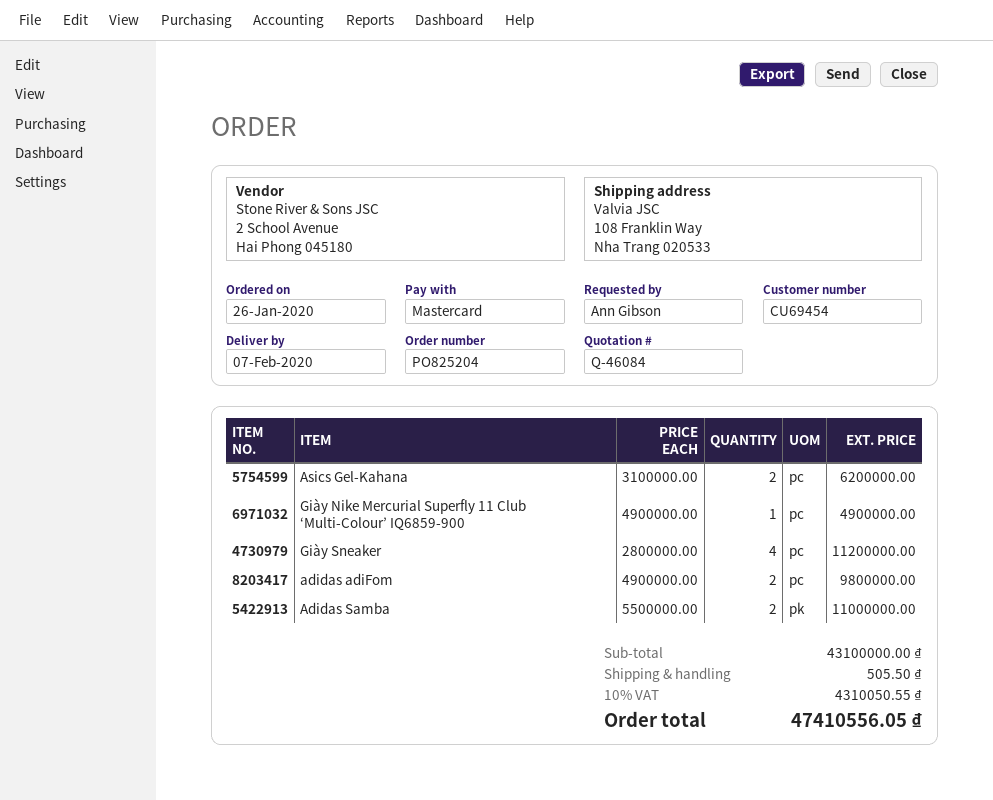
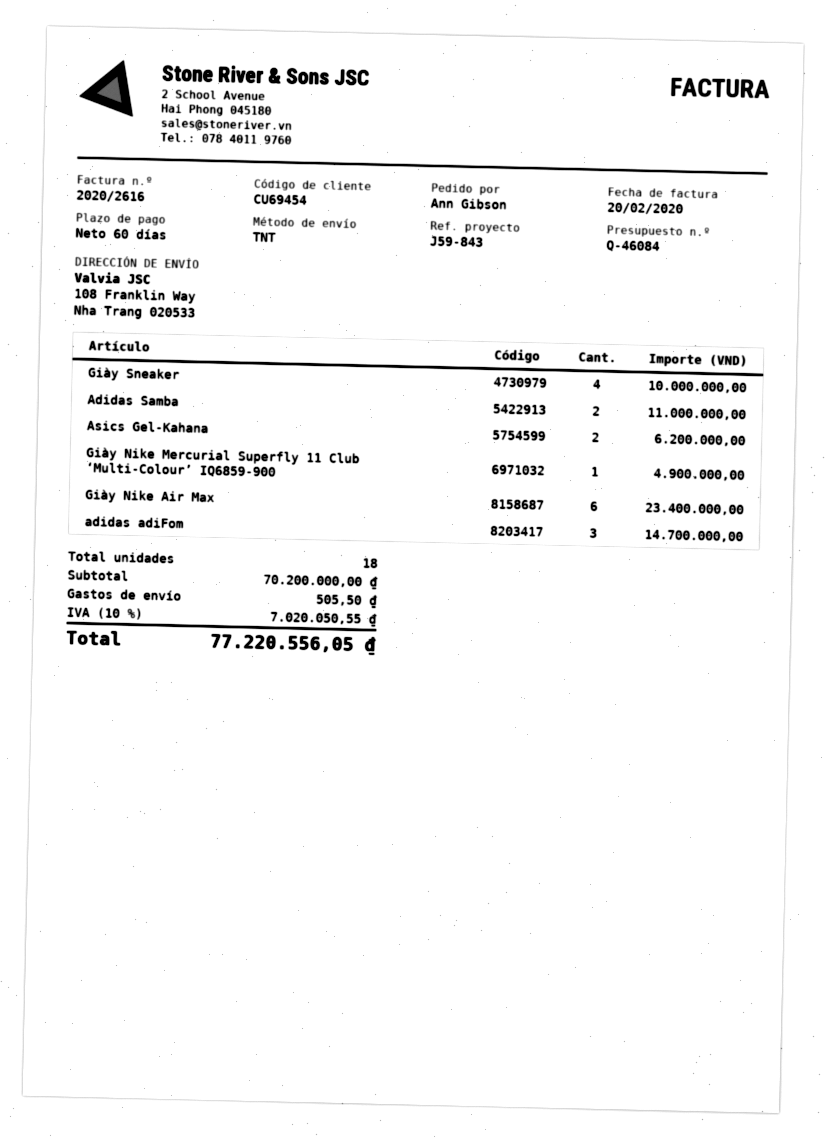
Giày Sneaker: 4 for 11200000.00 -> 4 for 10000000.00
adidas adiFom: 2 for 9800000.00 -> 3 for 14700000.00
Giày Nike Air Max: none -> 6 for 23400000.00
subtotal: 43100000.00 -> 70200000.00
tax: 10% = 4310050.55 -> 10% = 7020050.55
total: 47410556.05 -> 77220556.05

